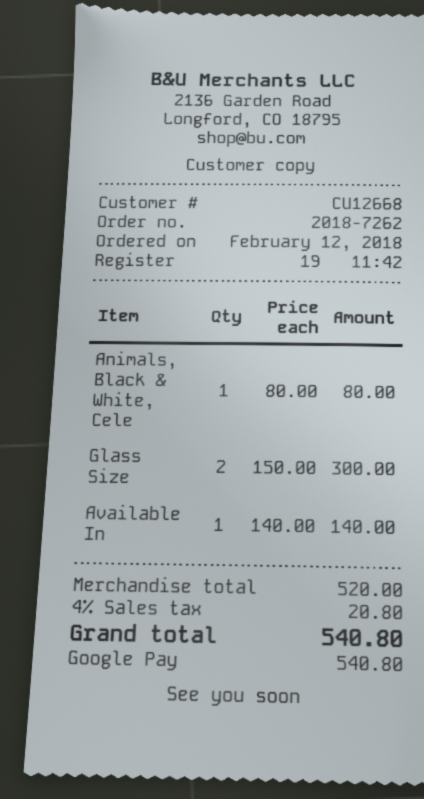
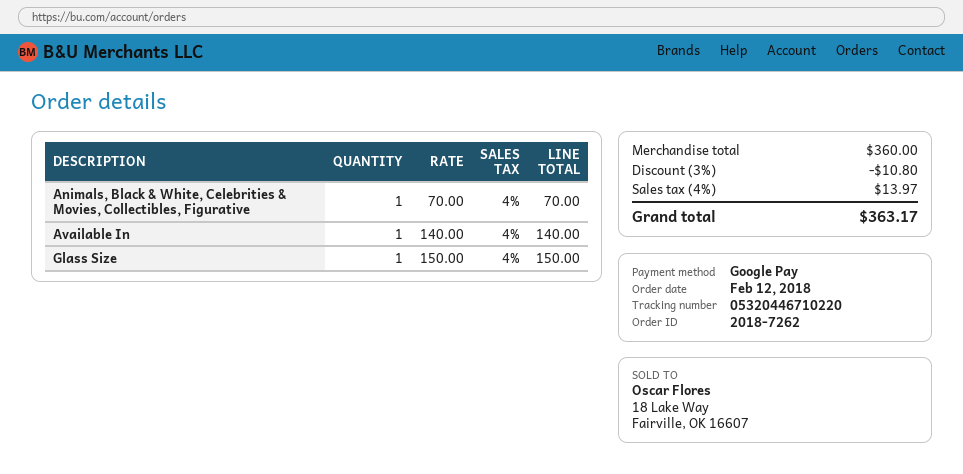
Animals, Black & White, Cele: 1 x 80.00 = 80.00 -> 1 x 70.00 = 70.00
Glass Size: 2 x 150.00 = 300.00 -> 1 x 150.00 = 150.00
subtotal: 520.00 -> 360.00
discount: none -> 3% = 10.80
tax: 4% = 20.80 -> 4% = 13.97
total: 540.80 -> 363.17

